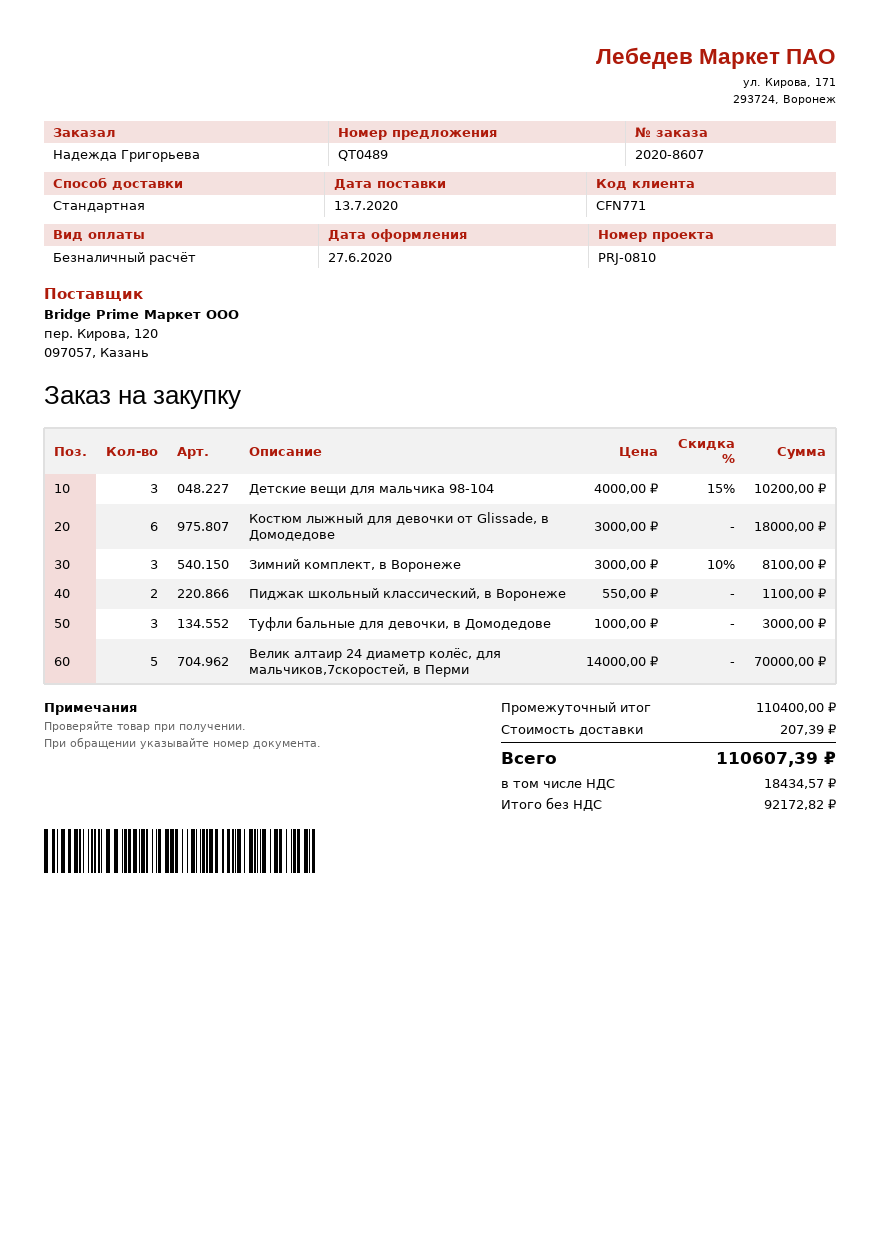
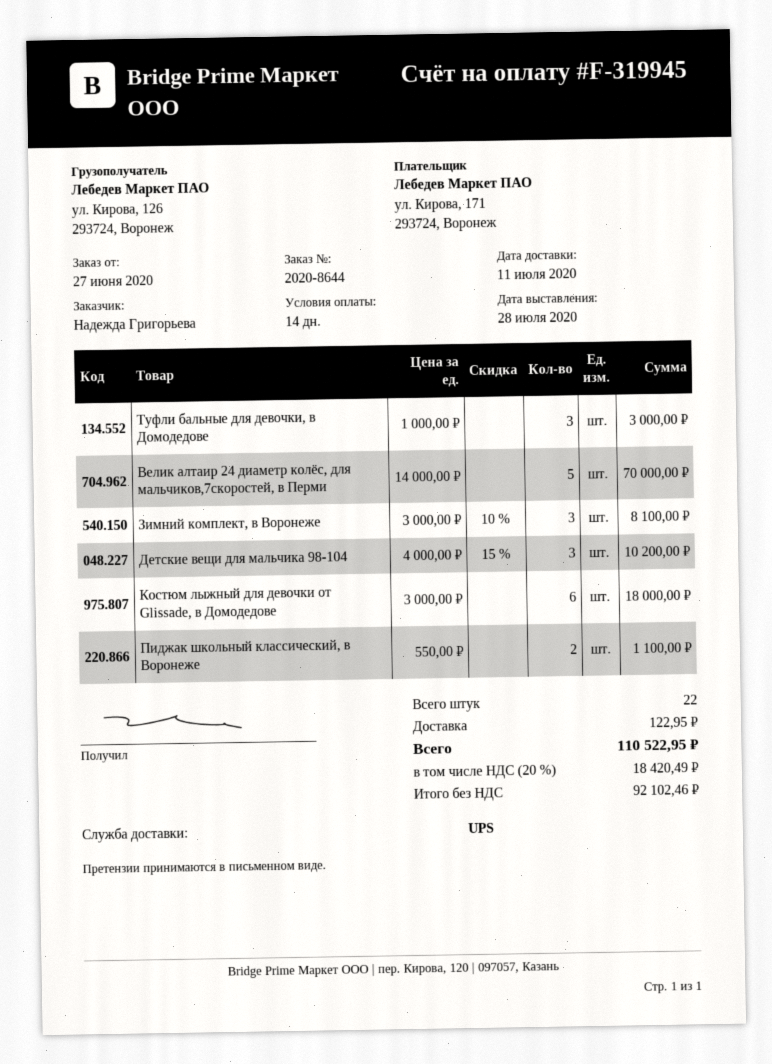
order number: 2020-8607 -> 2020-8644
delivery date: 2020-07-13 -> 2020-07-11
shipping method: standard -> UPS
shipping: 207.39 -> 122.95
net: 92172.82 -> 92102.46
tax: 18434.57 -> 18420.49
total: 110607.39 -> 110522.95

